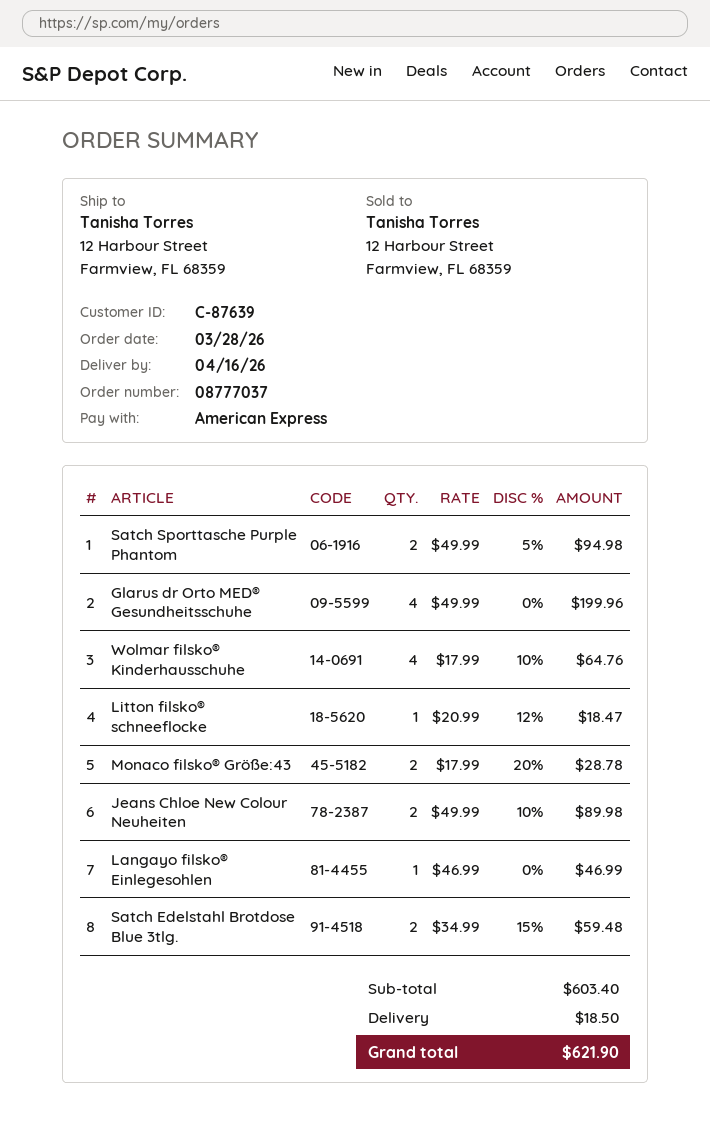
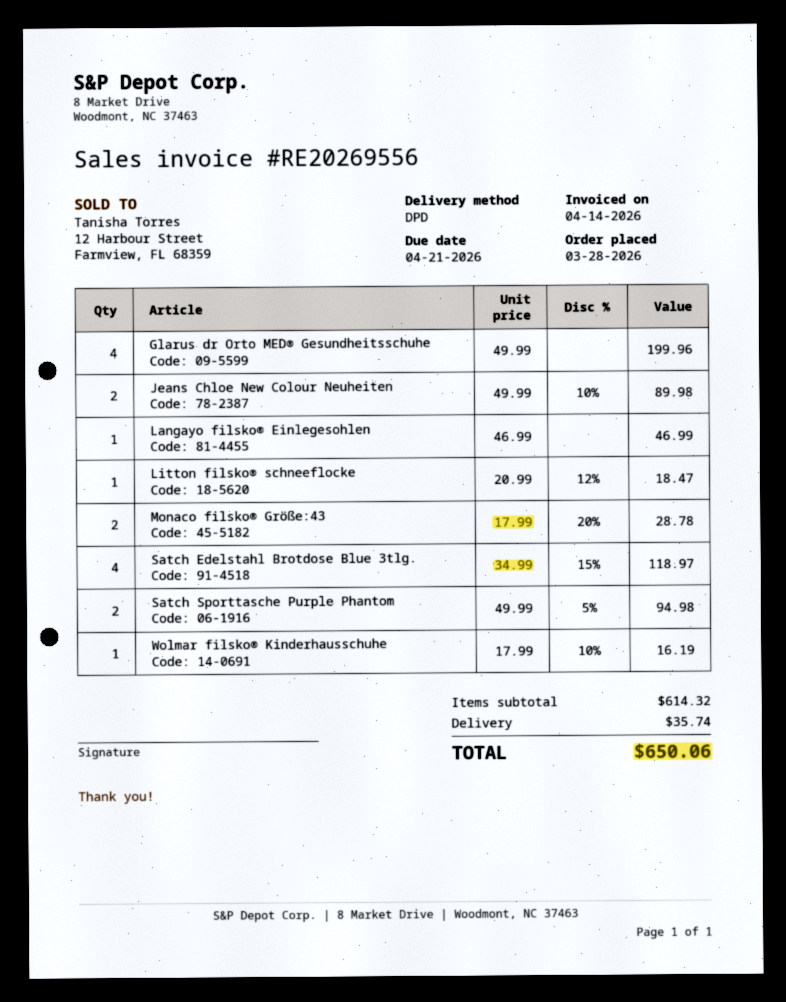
Wolmar filsko® Kinderhausschuhe: 4 x 17.99 - 10% = 64.76 -> 1 x 17.99 - 10% = 16.19
Satch Edelstahl Brotdose Blue 3tlg.: 2 x 34.99 - 15% = 59.48 -> 4 x 34.99 - 15% = 118.97
subtotal: 603.40 -> 614.32
shipping: 18.50 -> 35.74
total: 621.90 -> 650.06

